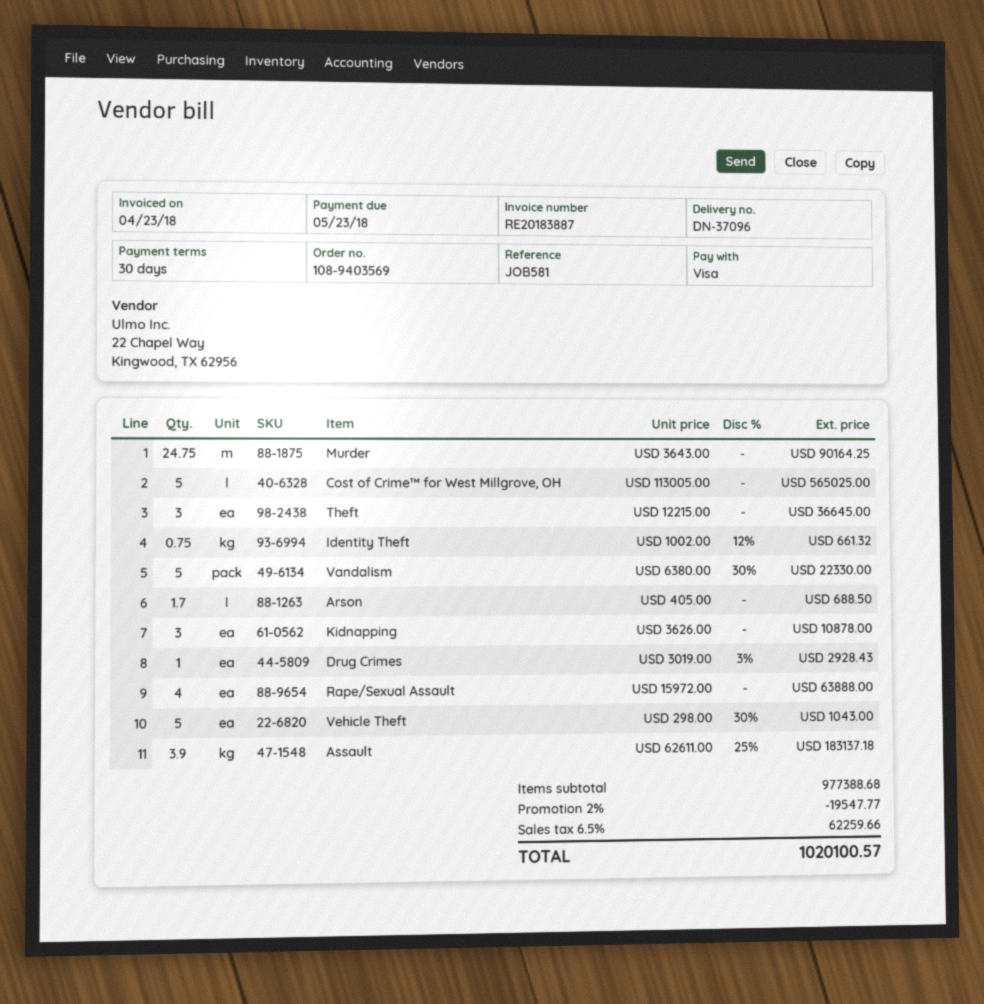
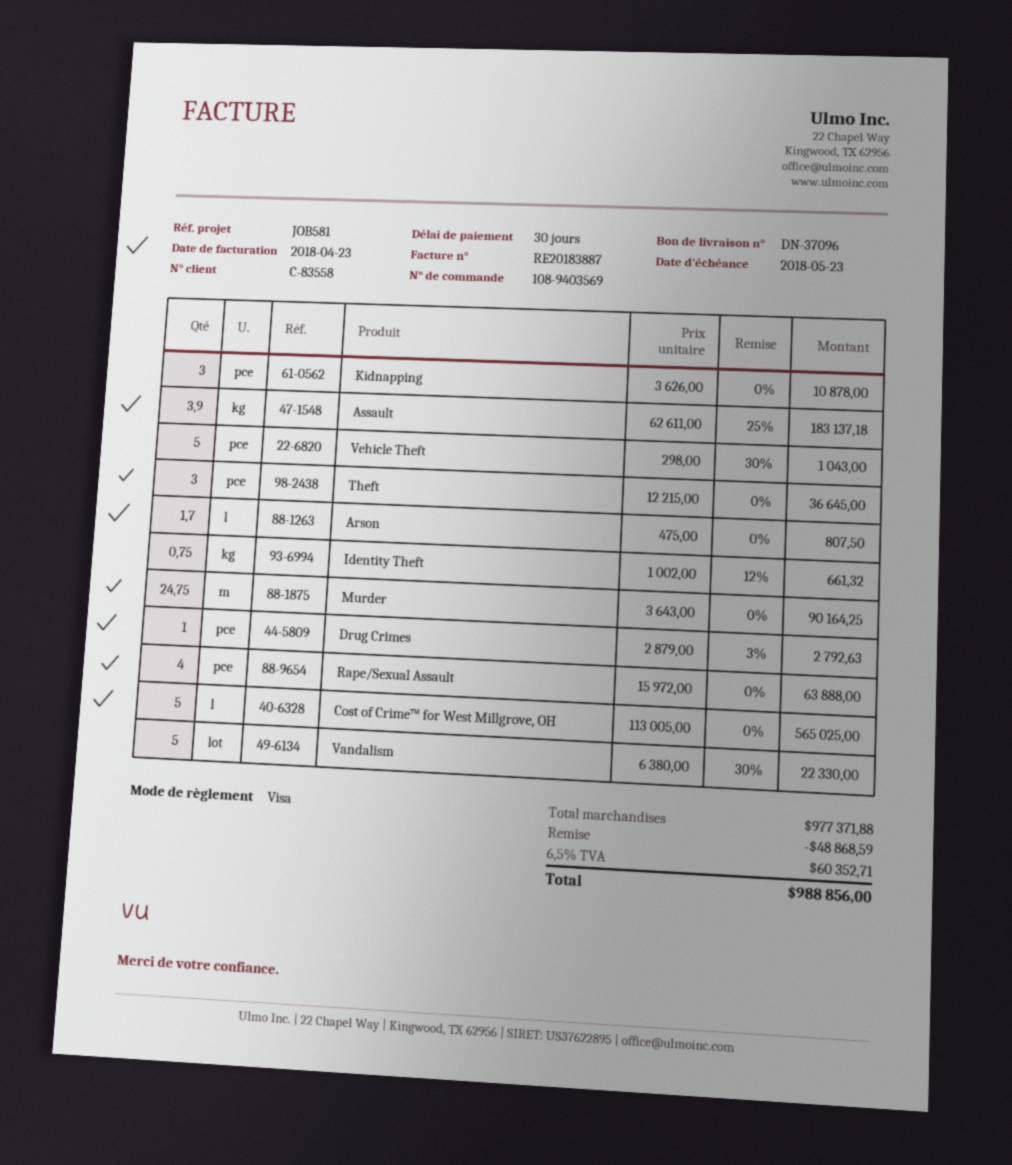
Arson: 1.7 x 405.00 = 688.50 -> 1.7 x 475.00 = 807.50
Drug Crimes: 1 x 3019.00 - 3% = 2928.43 -> 1 x 2879.00 - 3% = 2792.63
subtotal: 977388.68 -> 977371.88
discount: 19547.77 -> 48868.59
tax: 6.5% = 62259.66 -> 6.5% = 60352.71
total: 1020100.57 -> 988856.00

